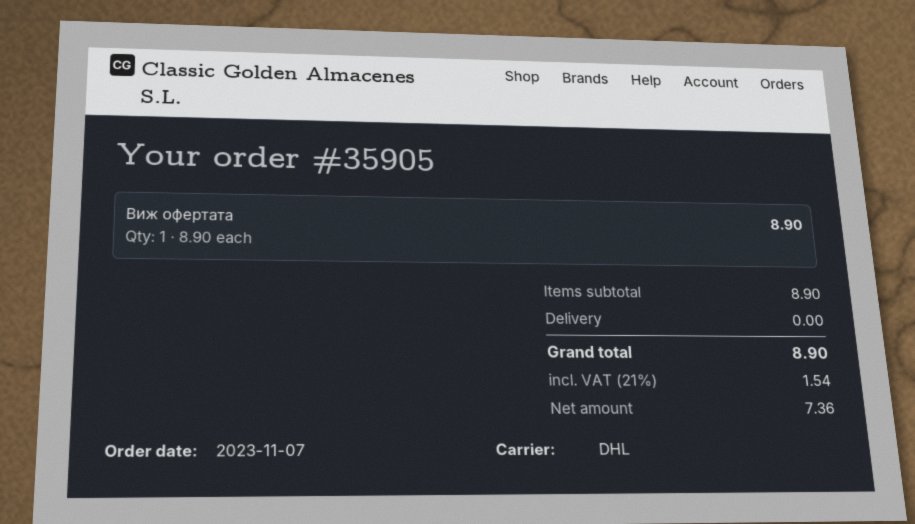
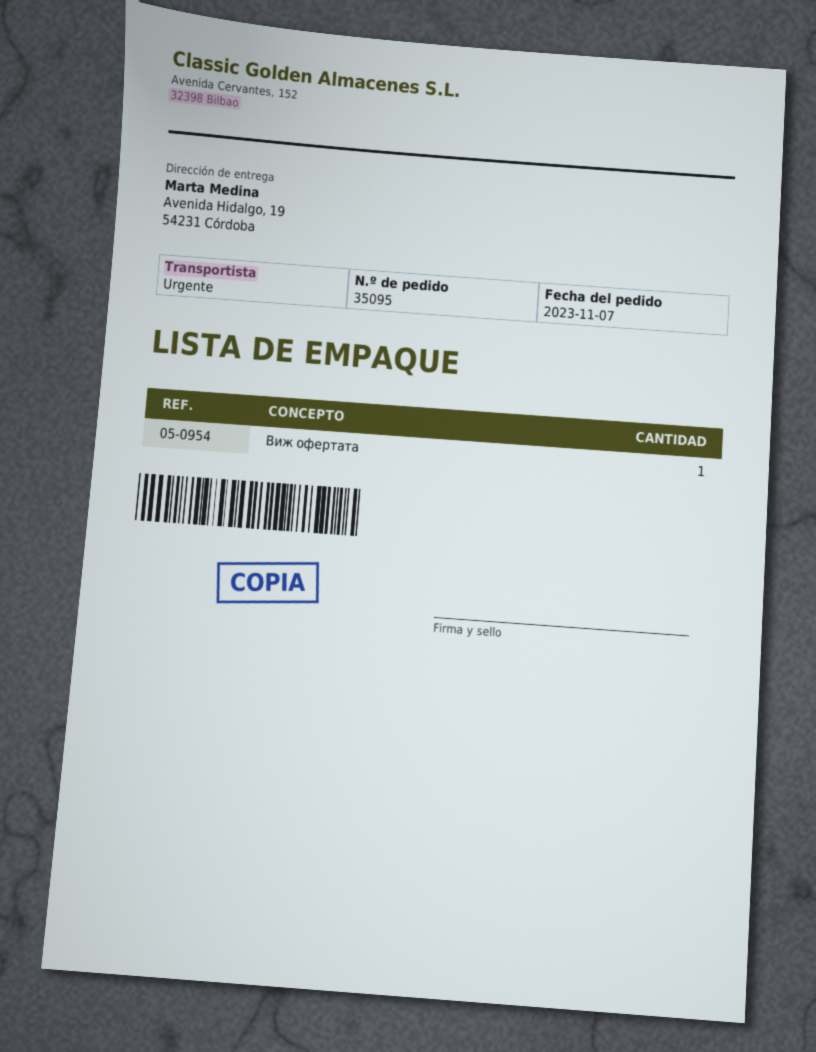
order number: 35905 -> 35095
shipping method: DHL -> express

